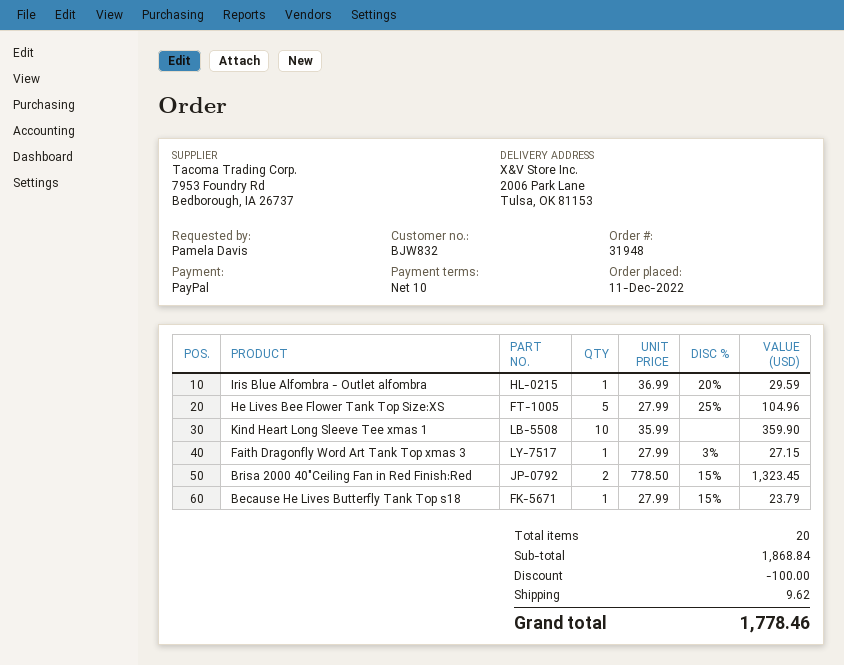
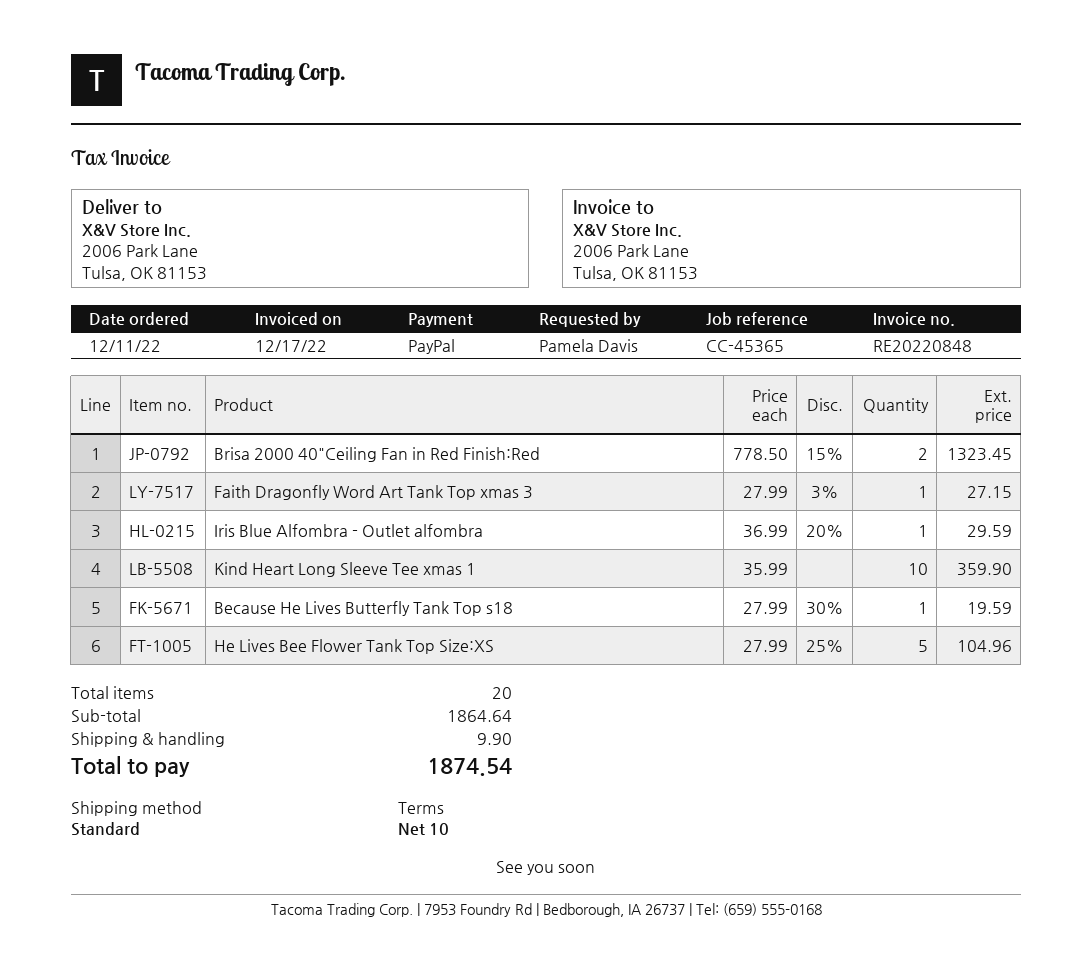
Because He Lives Butterfly Tank Top s18: 1 x 27.99 - 15% = 23.79 -> 1 x 27.99 - 30% = 19.59
subtotal: 1868.84 -> 1864.64
discount: 100.00 -> none
shipping: 9.62 -> 9.90
total: 1778.46 -> 1874.54

